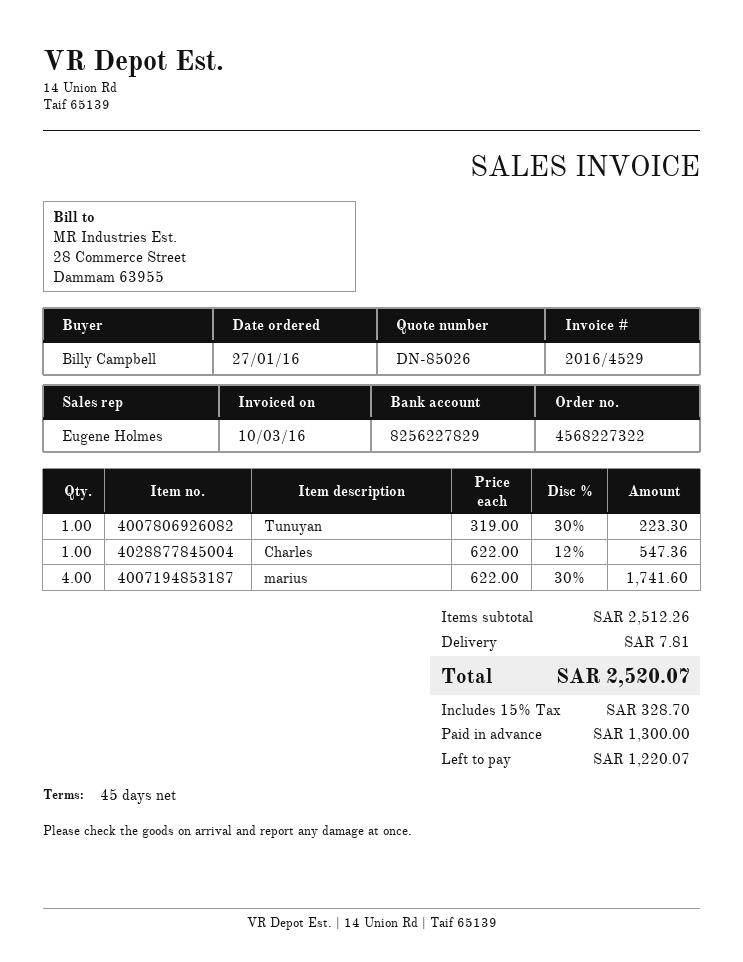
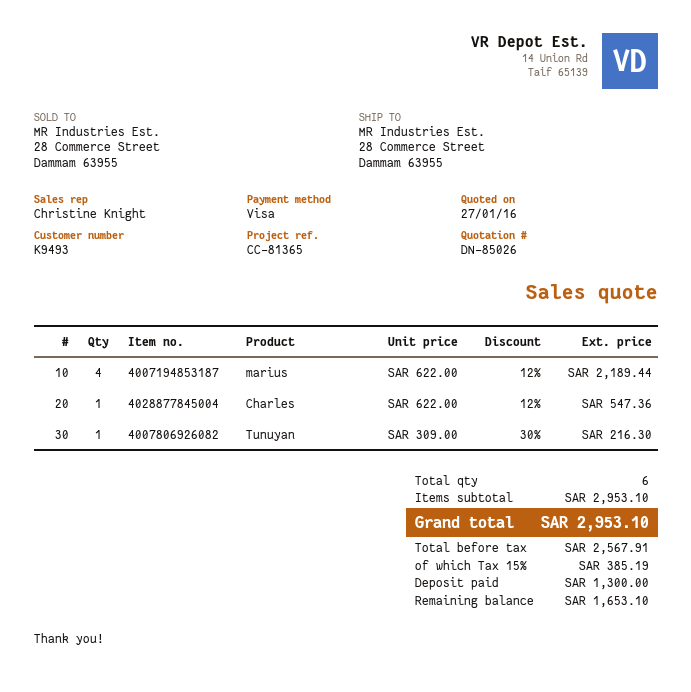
sales rep: Eugene Holmes -> Christine Knight
Tunuyan: 1 x 319.00 - 30% = 223.30 -> 1 x 309.00 - 30% = 216.30
marius: 4 x 622.00 - 30% = 1741.60 -> 4 x 622.00 - 12% = 2189.44
subtotal: 2512.26 -> 2953.10
shipping: 7.81 -> none
tax: 15% = 328.70 -> 15% = 385.19
total: 2520.07 -> 2953.10
balance: 1220.07 -> 1653.10

